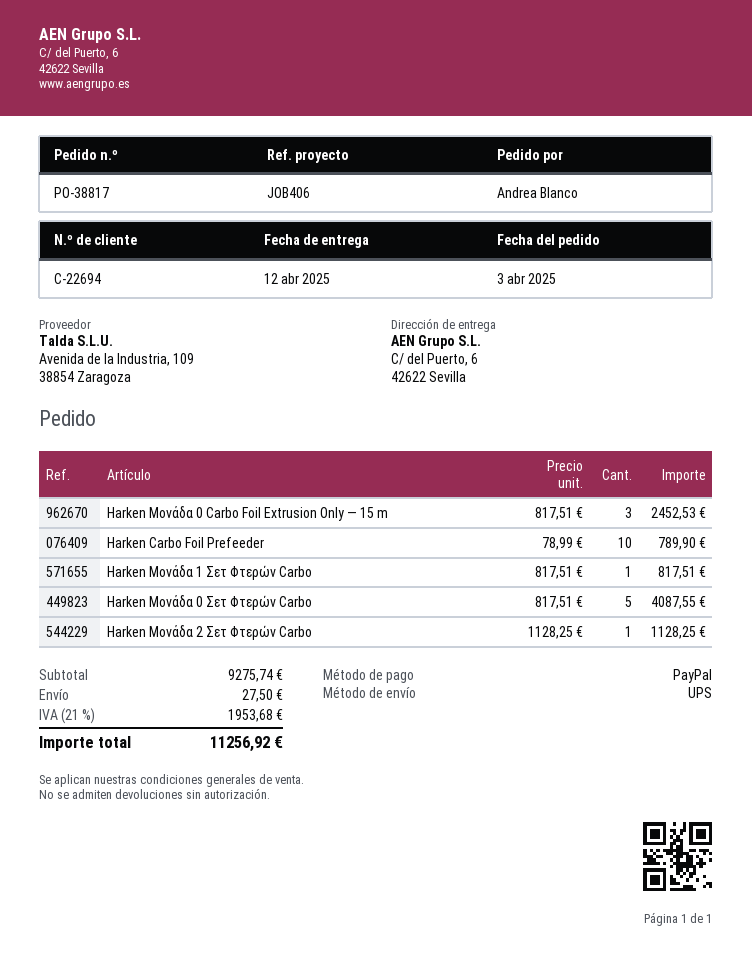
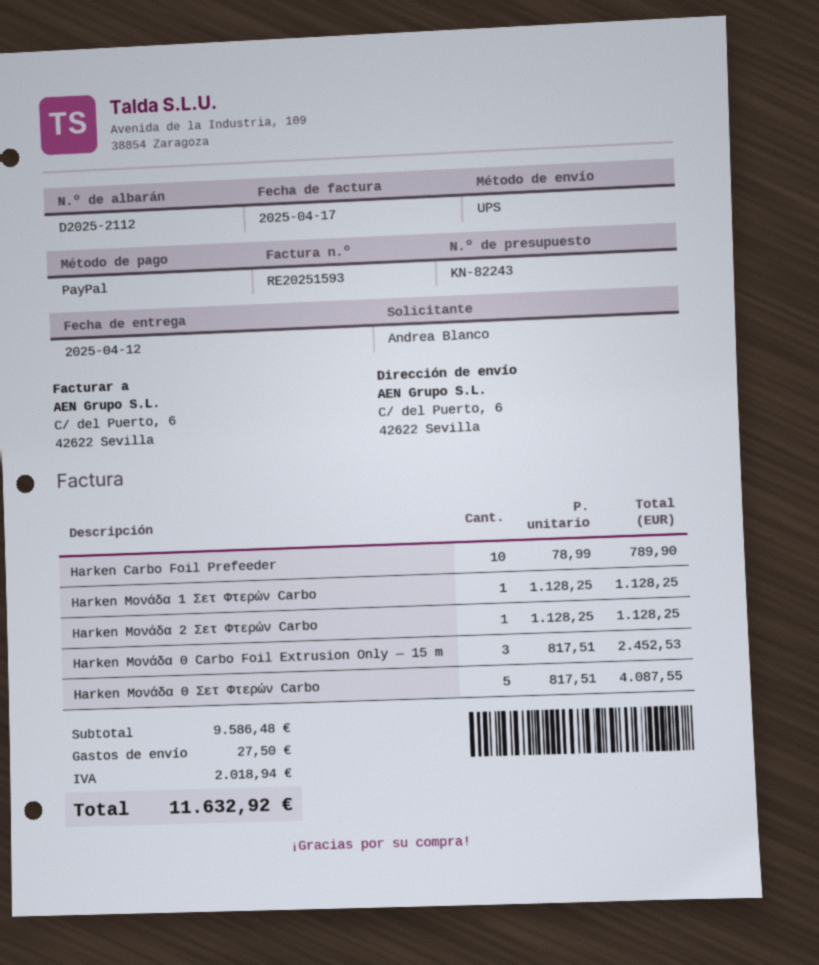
Harken Μονάδα 1 Σετ Φτερών Carbo: 1 x 817.51 = 817.51 -> 1 x 1128.25 = 1128.25
subtotal: 9275.74 -> 9586.48
tax: 1953.68 -> 2018.94
total: 11256.92 -> 11632.92

